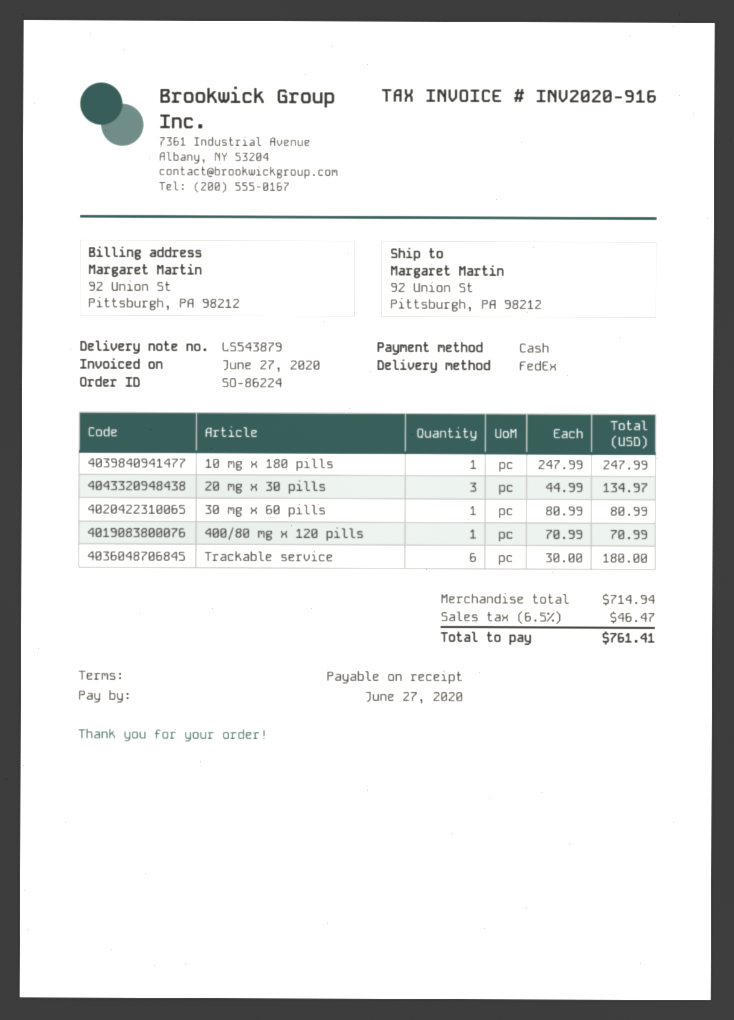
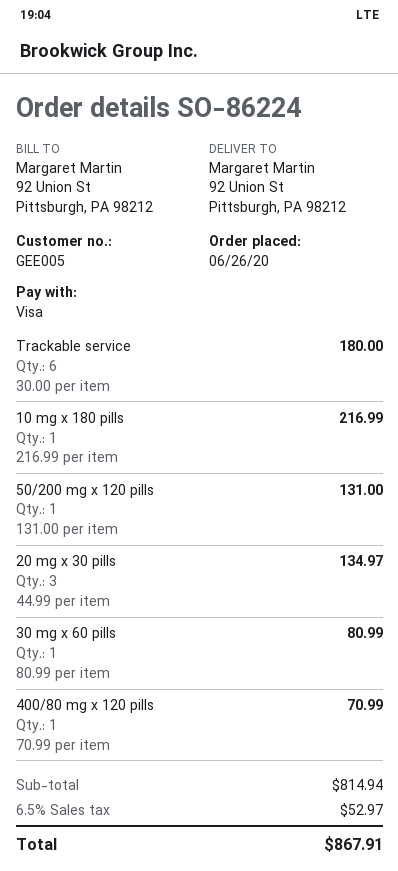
payment method: cash -> Visa
10 mg x 180 pills: 1 x 247.99 = 247.99 -> 1 x 216.99 = 216.99
50/200 mg x 120 pills: none -> 1 x 131.00 = 131.00
subtotal: 714.94 -> 814.94
tax: 6.5% = 46.47 -> 6.5% = 52.97
total: 761.41 -> 867.91

